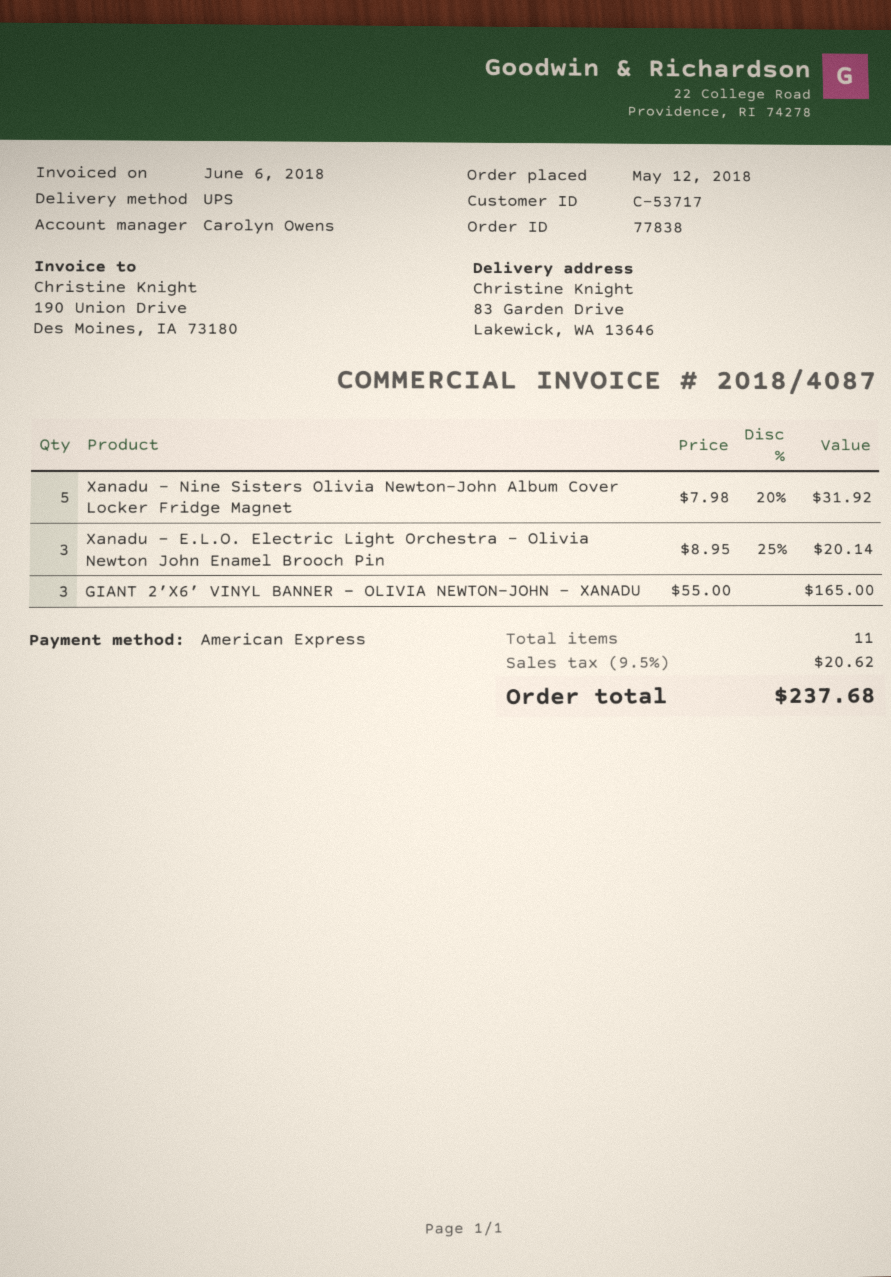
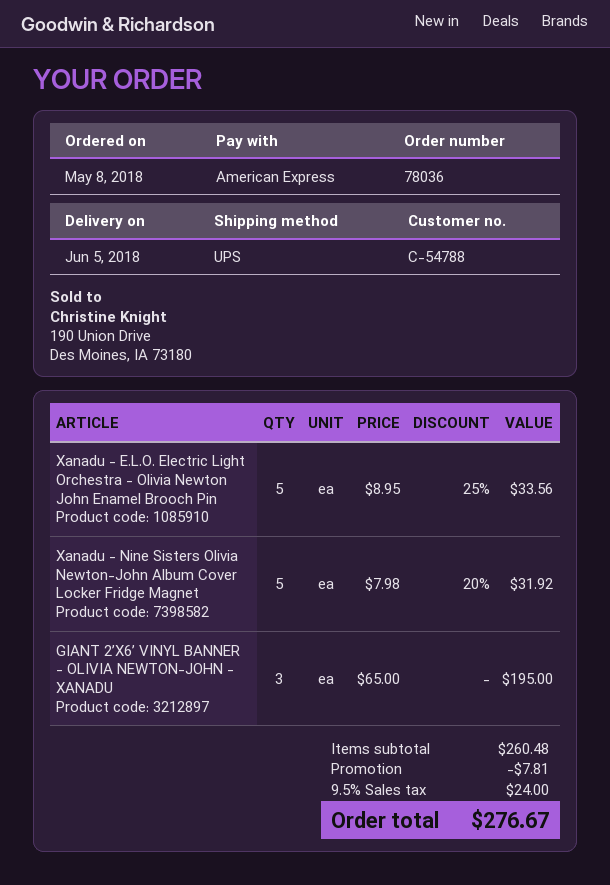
order number: 77838 -> 78036
order date: 2018-05-12 -> 2018-05-08
customer number: C-53717 -> C-54788
Xanadu - E.L.O. Electric Light Orchestra - Olivia Newton John Enamel Brooch Pin: 3 x 8.95 - 25% = 20.14 -> 5 x 8.95 - 25% = 33.56
GIANT 2’X6’ VINYL BANNER - OLIVIA NEWTON-JOHN - XANADU: 3 x 55.00 = 165.00 -> 3 x 65.00 = 195.00
discount: none -> 7.81
tax: 9.5% = 20.62 -> 9.5% = 24.00
total: 237.68 -> 276.67

